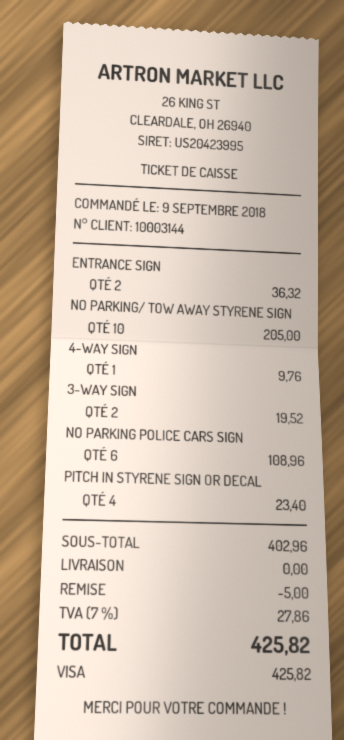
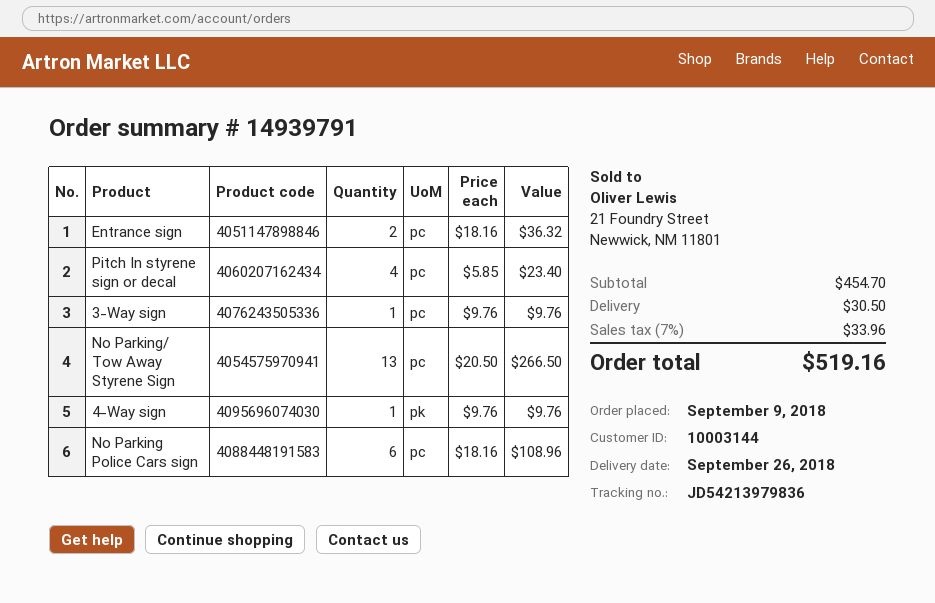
NO PARKING/ TOW AWAY STYRENE SIGN: 10 for 205.00 -> 13 for 266.50
3-WAY SIGN: 2 for 19.52 -> 1 for 9.76
subtotal: 402.96 -> 454.70
discount: 5.00 -> none
shipping: 0.00 -> 30.50
tax: 7% = 27.86 -> 7% = 33.96
total: 425.82 -> 519.16

